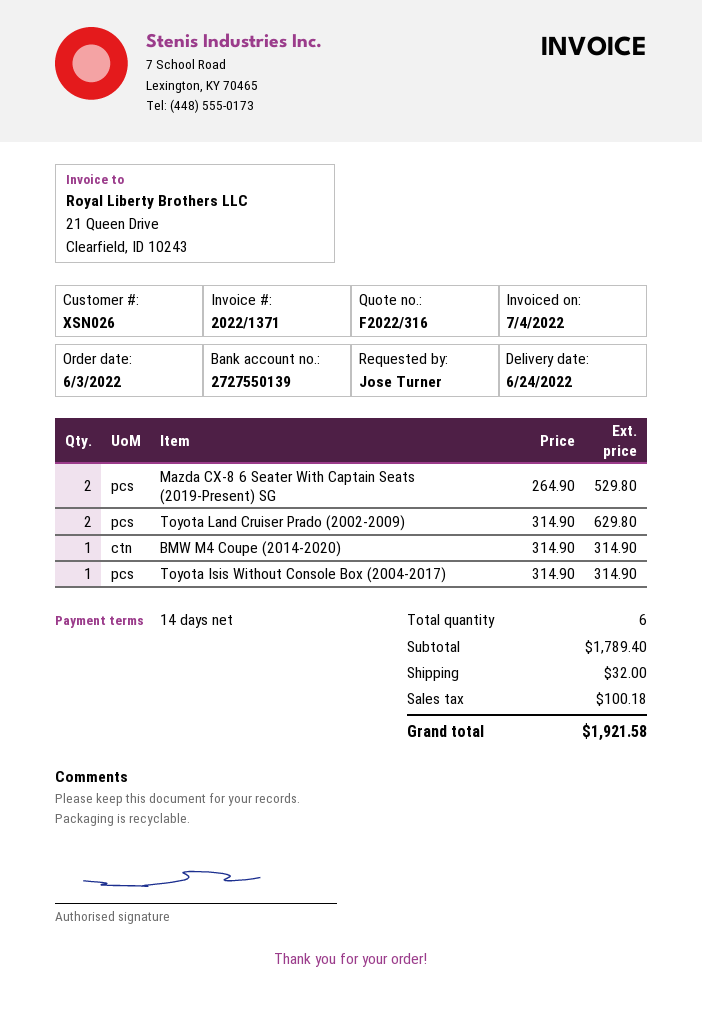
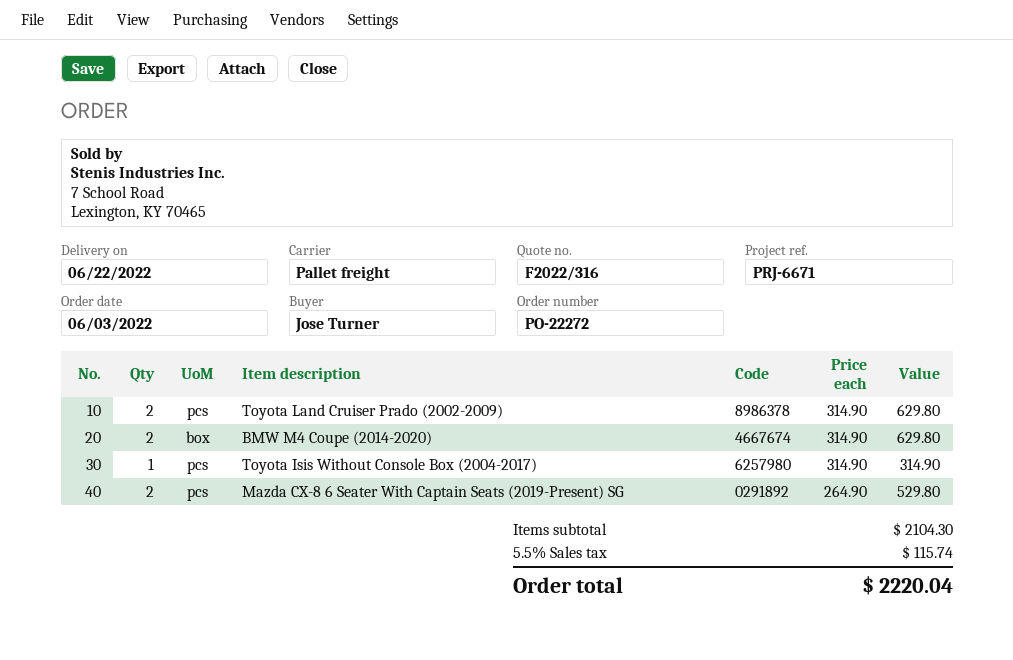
delivery date: 2022-06-24 -> 2022-06-22
BMW M4 Coupe (2014-2020): 1 x 314.90 = 314.90 -> 2 x 314.90 = 629.80
subtotal: 1789.40 -> 2104.30
shipping: 32.00 -> none
tax: 100.18 -> 115.74
total: 1921.58 -> 2220.04

